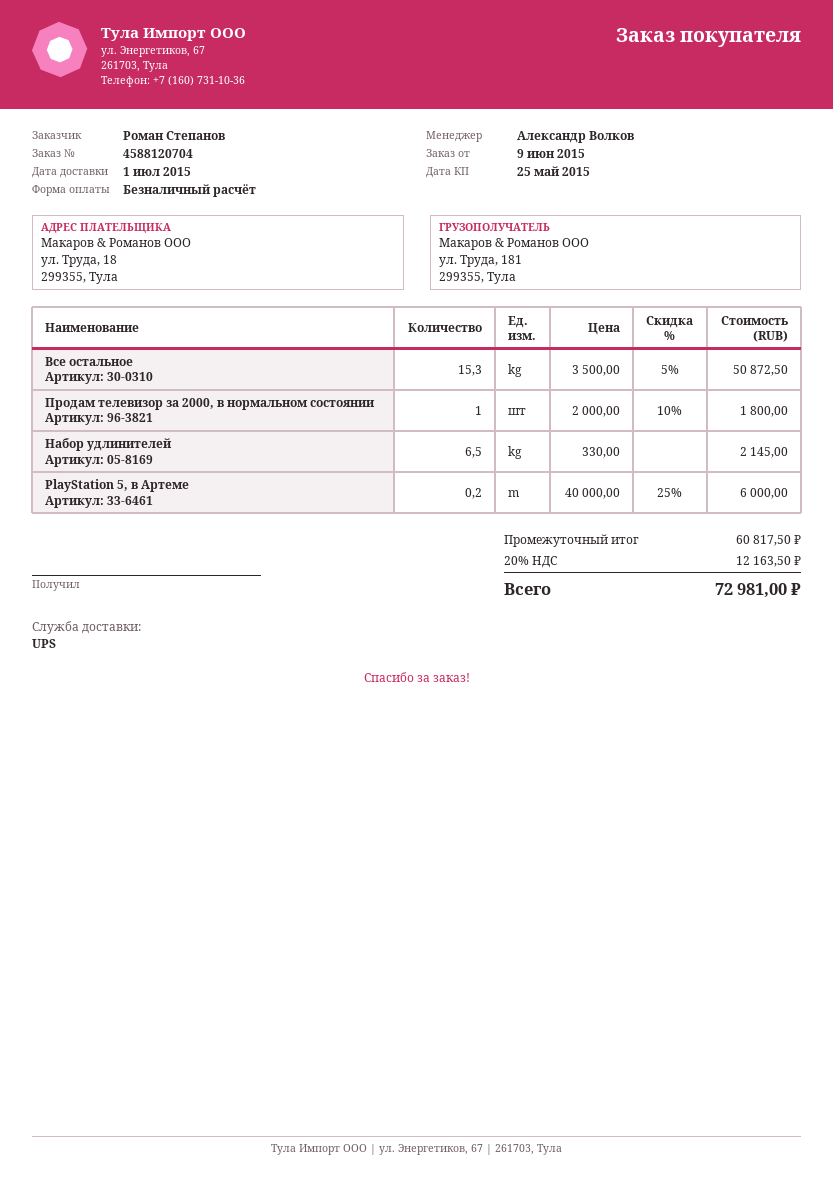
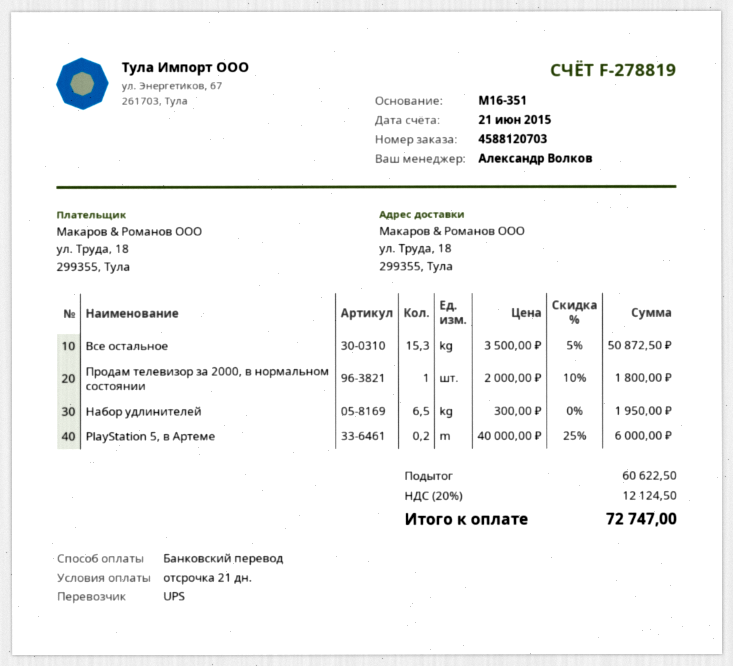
order number: 4588120704 -> 4588120703
ship to: ул. Труда, 181, 299355, Тула -> ул. Труда, 18, 299355, Тула
Набор удлинителей: 6.5 x 330.00 = 2145.00 -> 6.5 x 300.00 = 1950.00
subtotal: 60817.50 -> 60622.50
tax: 20% = 12163.50 -> 20% = 12124.50
total: 72981.00 -> 72747.00

